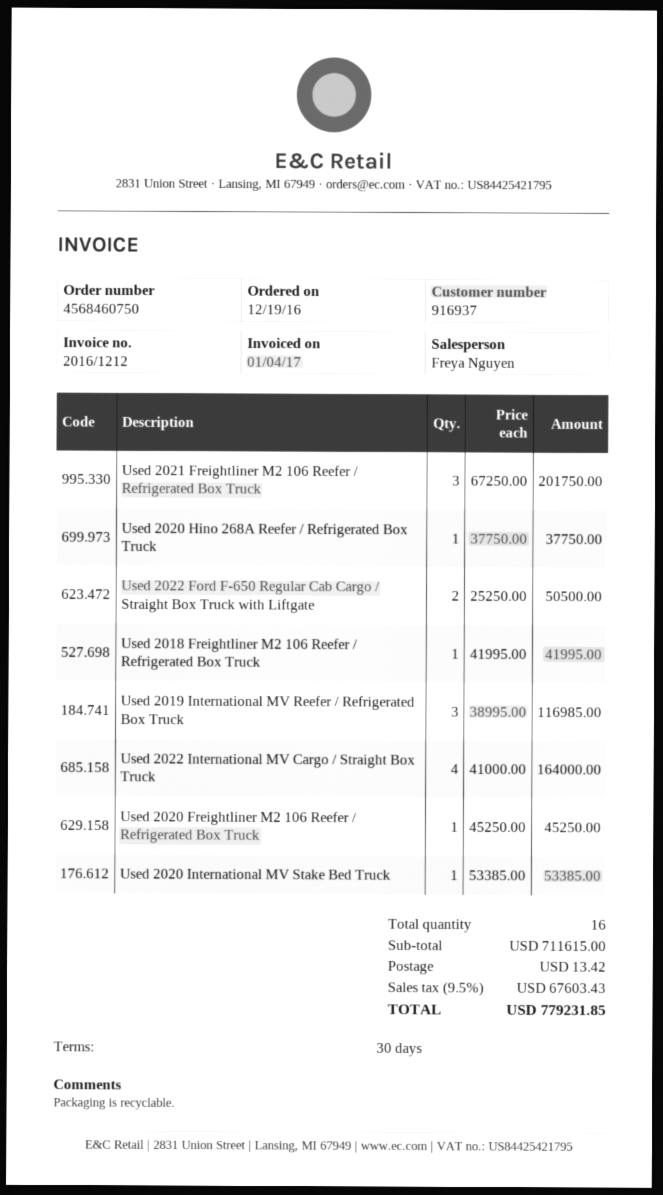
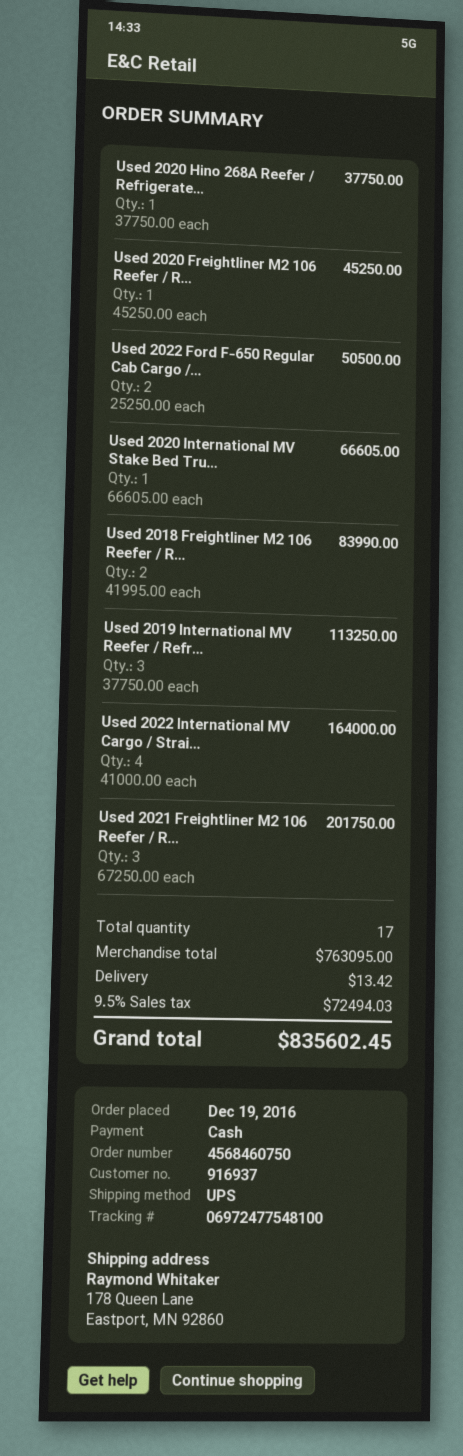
Used 2018 Freightliner M2 106 Reefer / Refrigerated Box Truck: 1 x 41995.00 = 41995.00 -> 2 x 41995.00 = 83990.00
Used 2019 International MV Reefer / Refrigerated Box Truck: 3 x 38995.00 = 116985.00 -> 3 x 37750.00 = 113250.00
Used 2020 International MV Stake Bed Truck: 1 x 53385.00 = 53385.00 -> 1 x 66605.00 = 66605.00
total quantity: 16 -> 17
subtotal: 711615.00 -> 763095.00
tax: 9.5% = 67603.43 -> 9.5% = 72494.03
total: 779231.85 -> 835602.45

